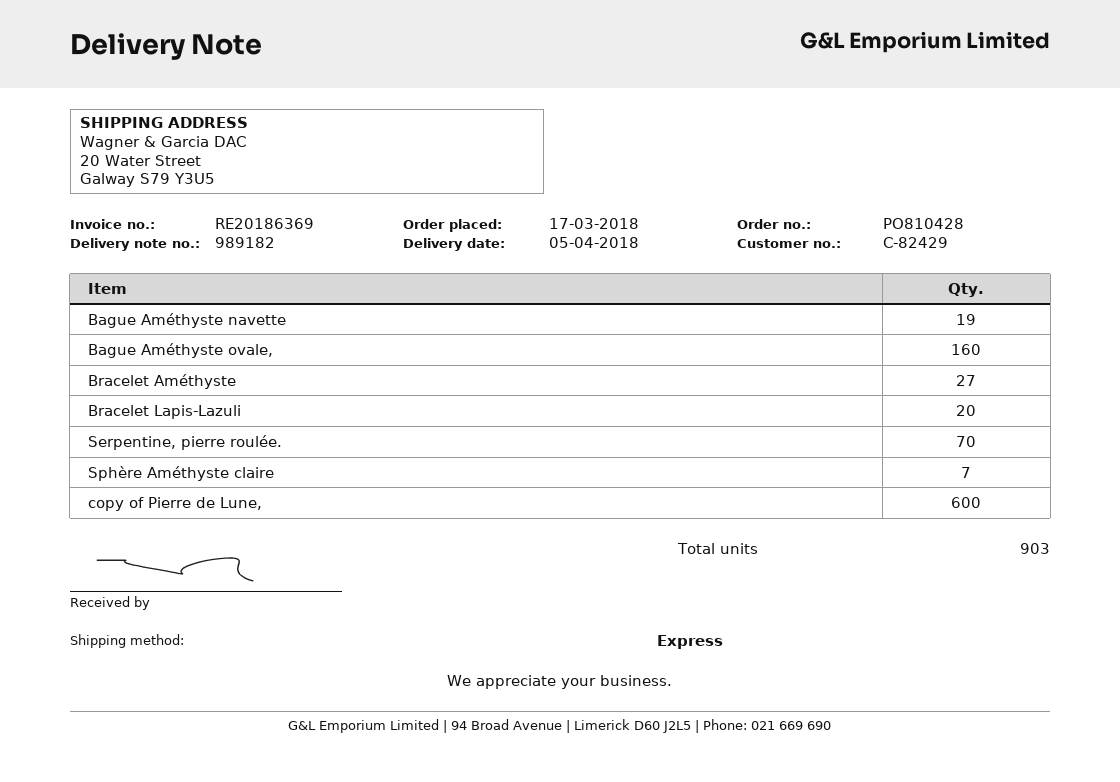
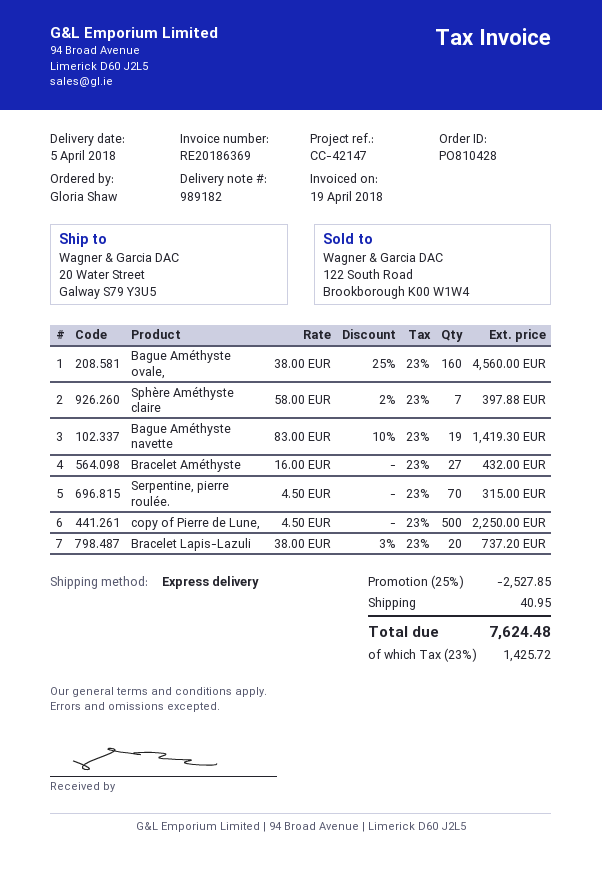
copy of Pierre de Lune,: 600 -> 500

